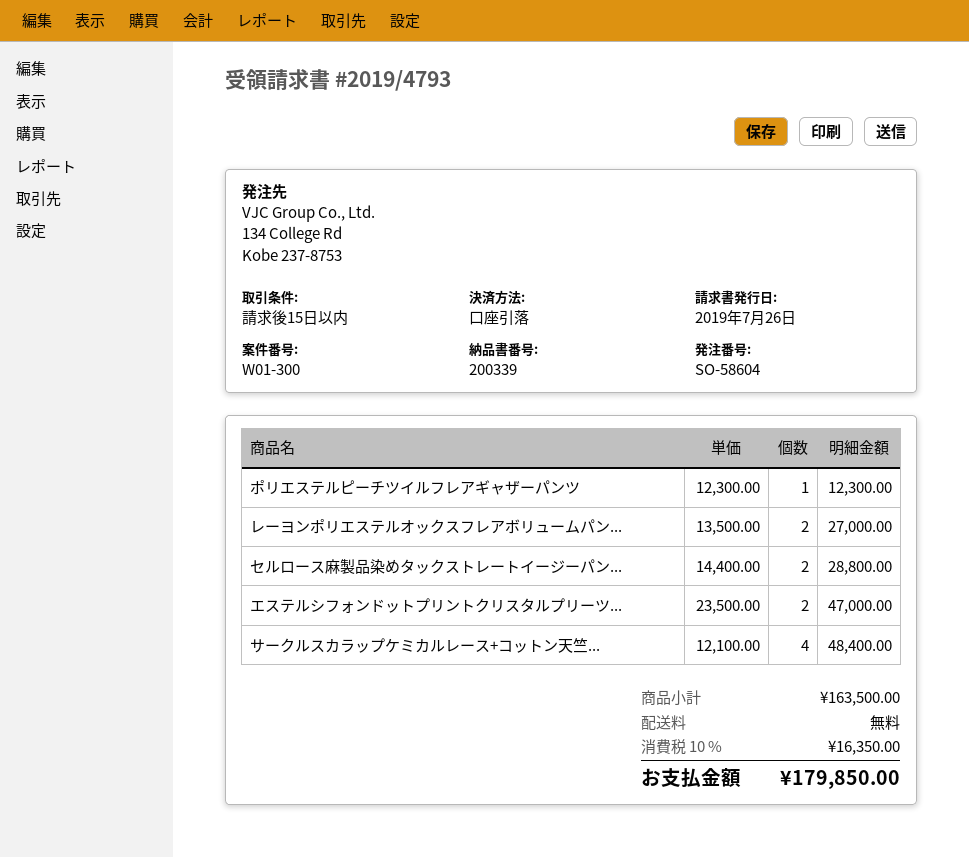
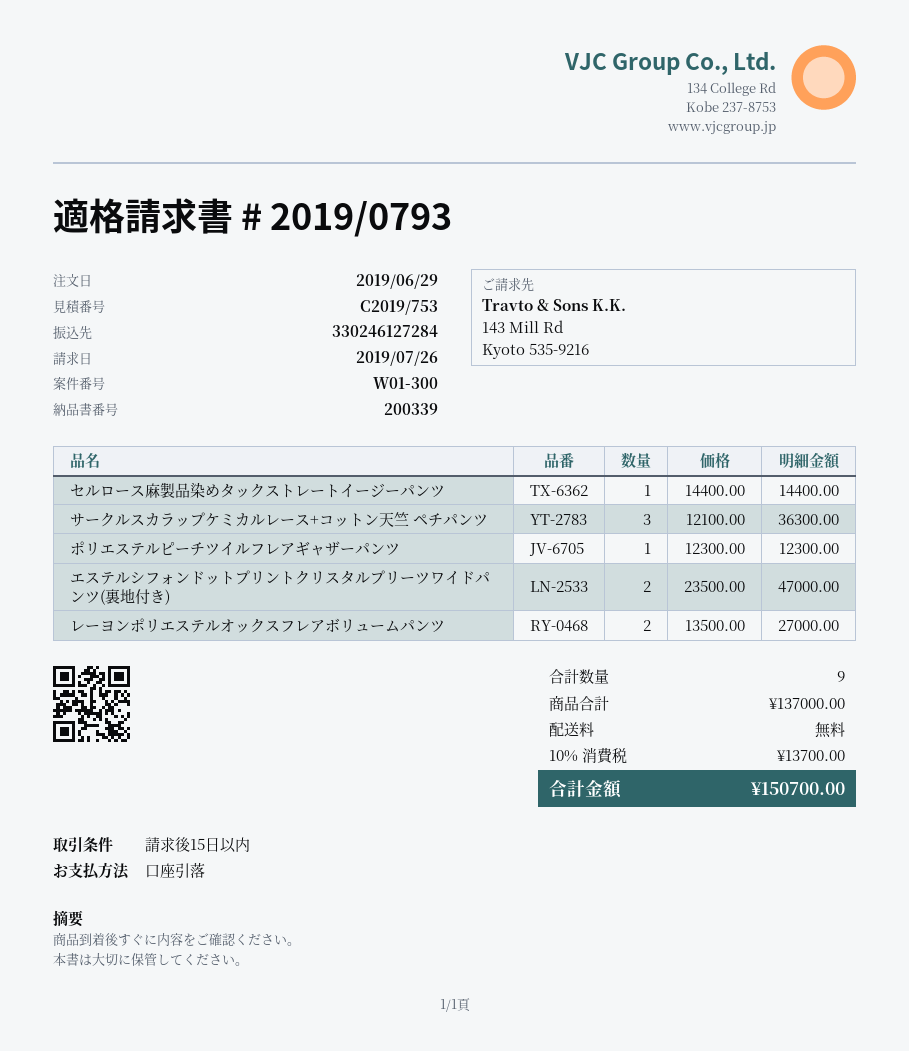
invoice number: 2019/4793 -> 2019/0793
セルロース麻製品染めタックストレートイージーパン...: 2 x 14400.00 = 28800.00 -> 1 x 14400.00 = 14400.00
サークルスカラップケミカルレース+コットン天竺...: 4 x 12100.00 = 48400.00 -> 3 x 12100.00 = 36300.00
subtotal: 163500.00 -> 137000.00
tax: 10% = 16350.00 -> 10% = 13700.00
total: 179850.00 -> 150700.00

